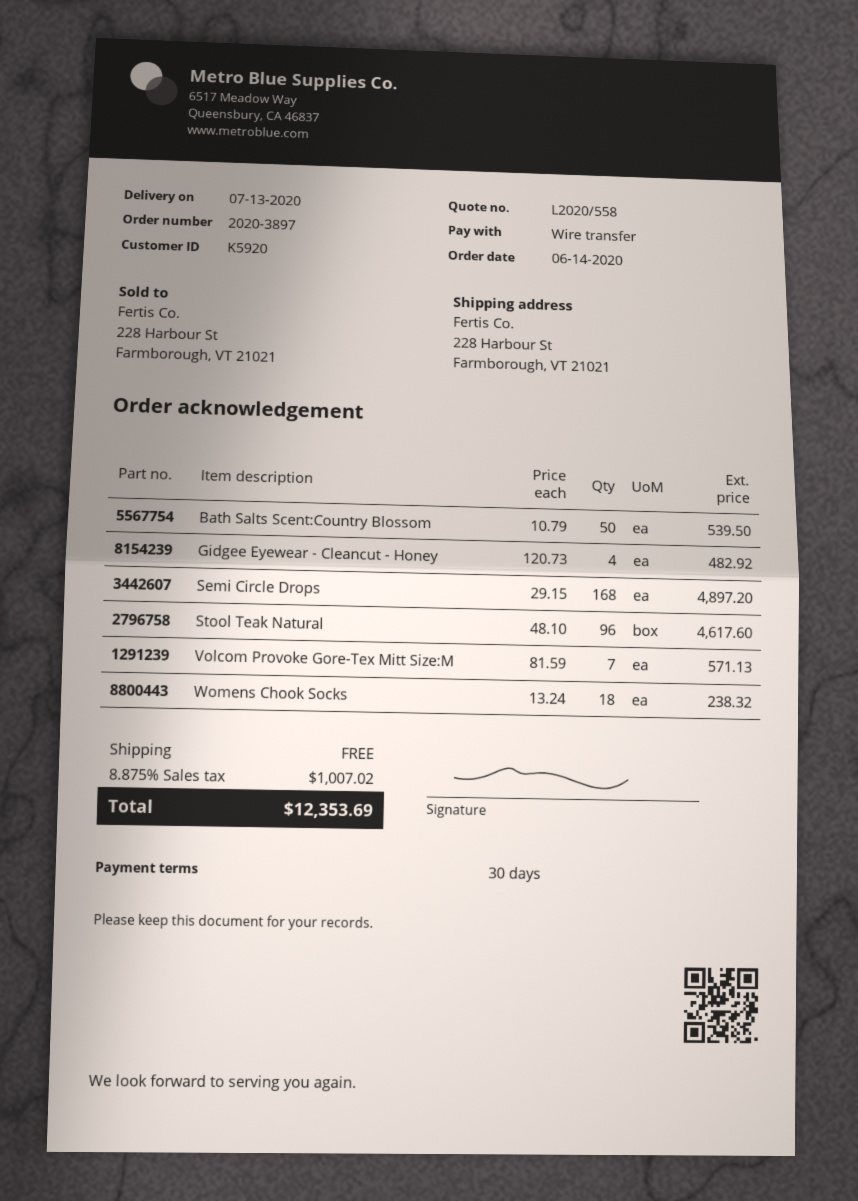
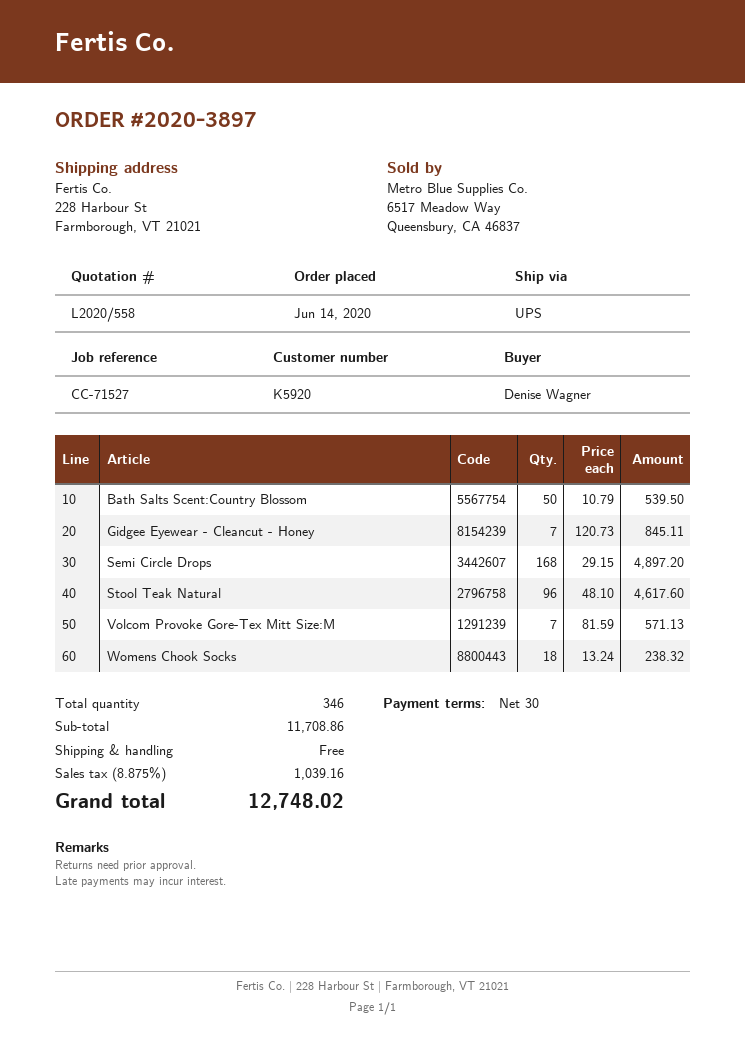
Gidgee Eyewear - Cleancut - Honey: 4 x 120.73 = 482.92 -> 7 x 120.73 = 845.11
tax: 8.875% = 1007.02 -> 8.875% = 1039.16
total: 12353.69 -> 12748.02

